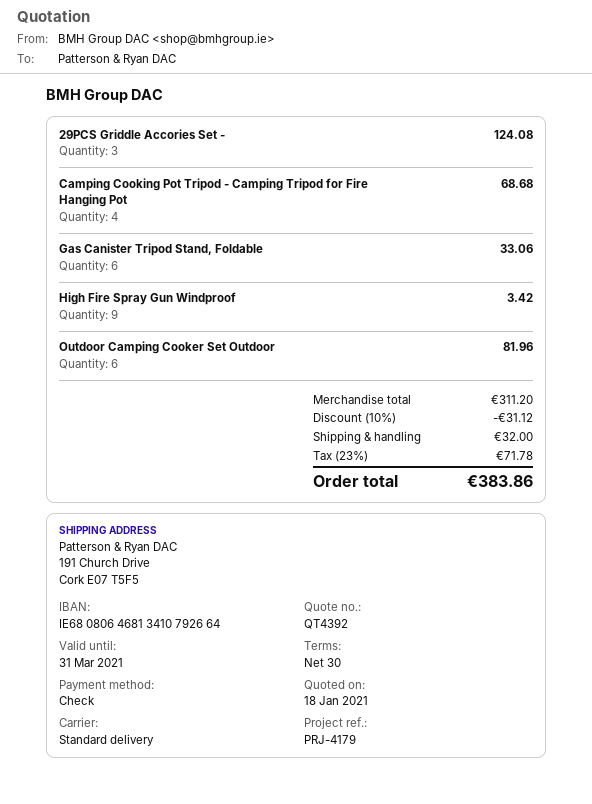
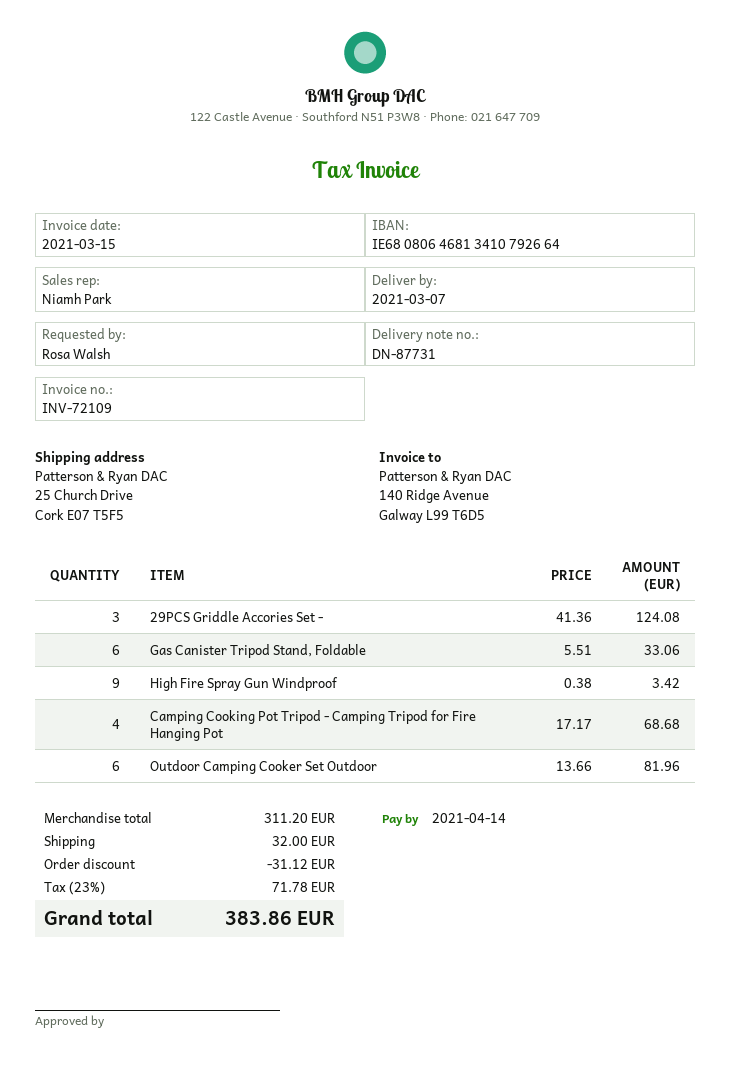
ship to: 191 Church Drive, Cork E07 T5F5 -> 25 Church Drive, Cork E07 T5F5

